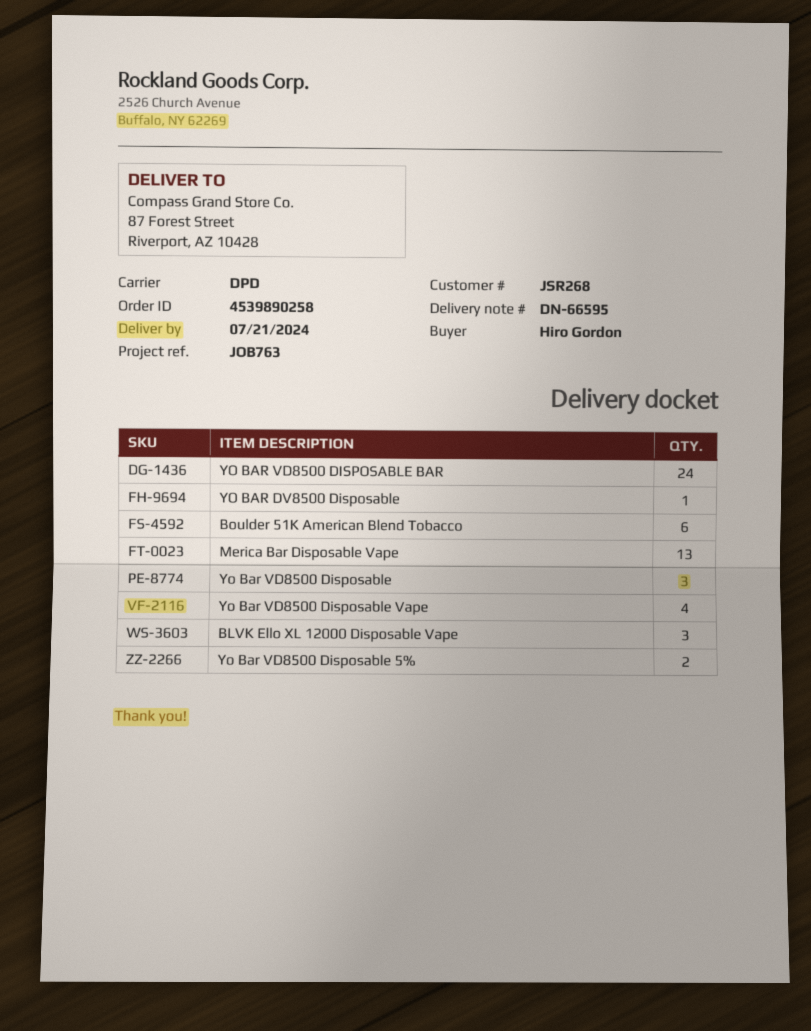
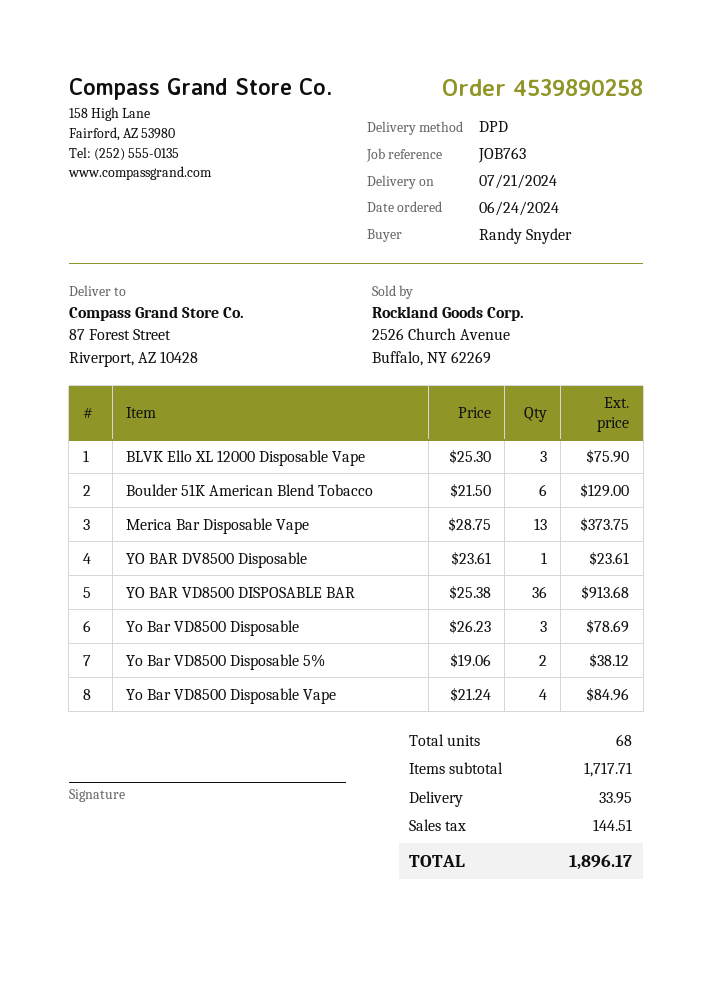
ordered by: Hiro Gordon -> Randy Snyder
YO BAR VD8500 DISPOSABLE BAR: 24 -> 36

